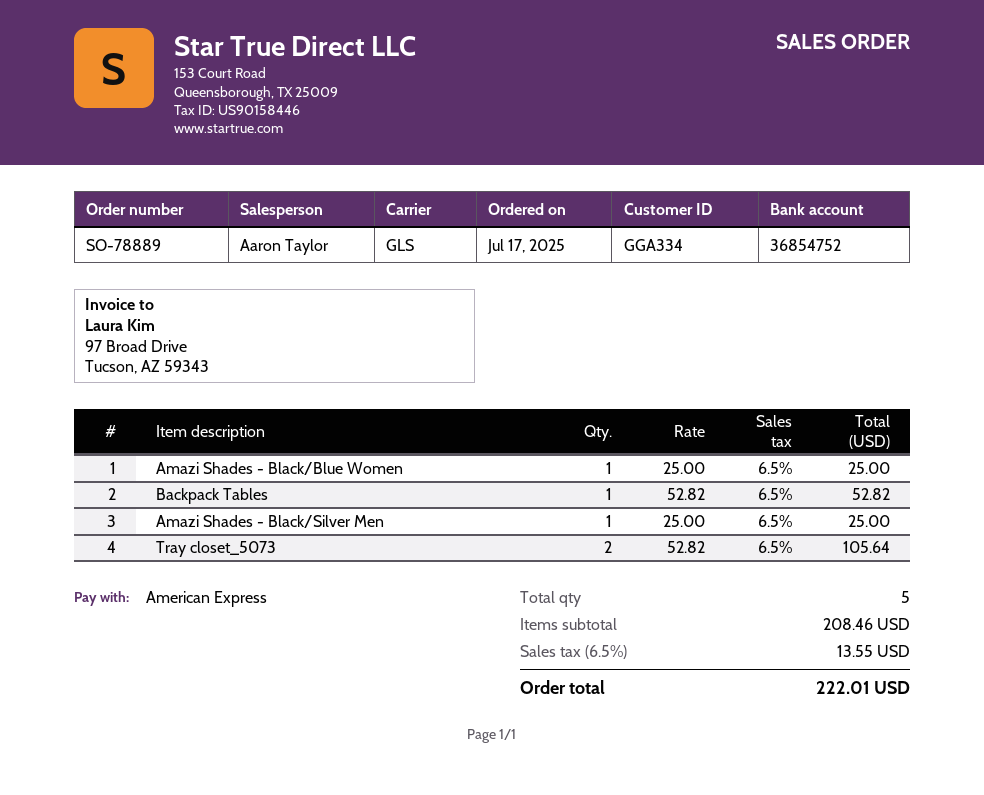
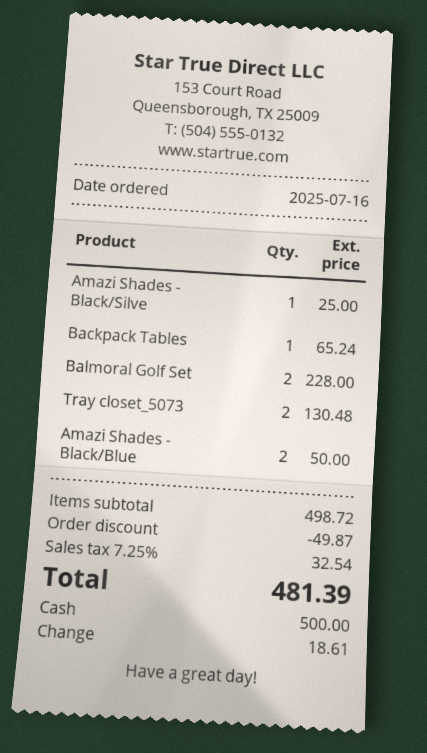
order date: 2025-07-17 -> 2025-07-16
payment method: American Express -> cash
Amazi Shades - Black/Blue Women: 1 for 25.00 -> 2 for 50.00
Backpack Tables: 1 for 52.82 -> 1 for 65.24
Tray closet_5073: 2 for 105.64 -> 2 for 130.48
Balmoral Golf Set: none -> 2 for 228.00
subtotal: 208.46 -> 498.72
discount: none -> 49.87
tax: 6.5% = 13.55 -> 7.25% = 32.54
total: 222.01 -> 481.39

